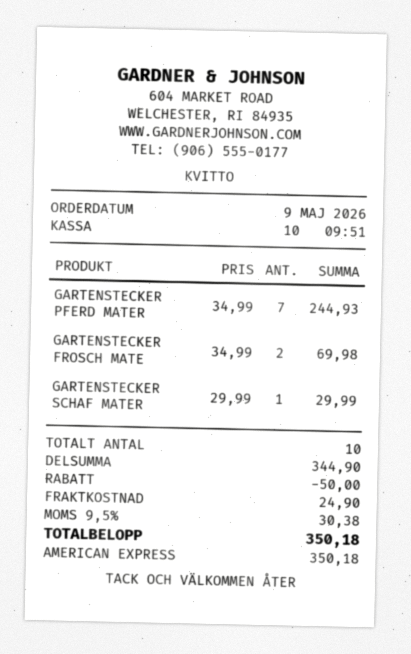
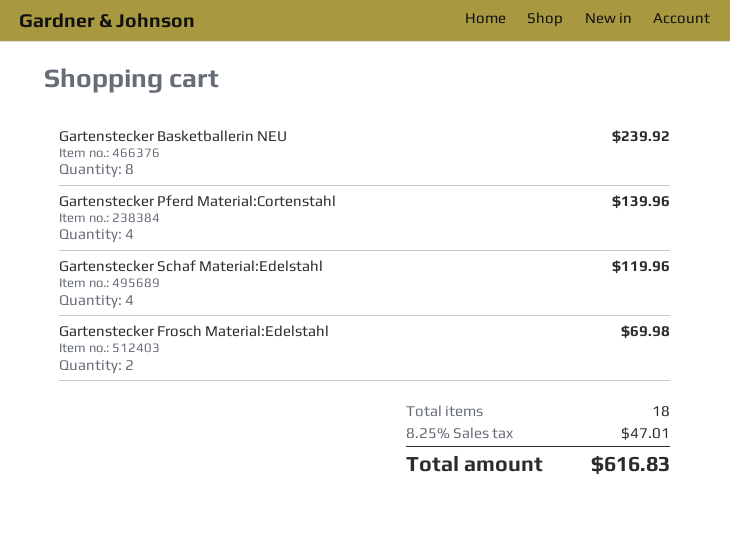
GARTENSTECKER PFERD MATER: 7 for 244.93 -> 4 for 139.96
GARTENSTECKER SCHAF MATER: 1 for 29.99 -> 4 for 119.96
Gartenstecker Basketballerin NEU: none -> 8 for 239.92
total quantity: 10 -> 18
discount: 50.00 -> none
shipping: 24.90 -> none
tax: 9.5% = 30.38 -> 8.25% = 47.01
total: 350.18 -> 616.83

